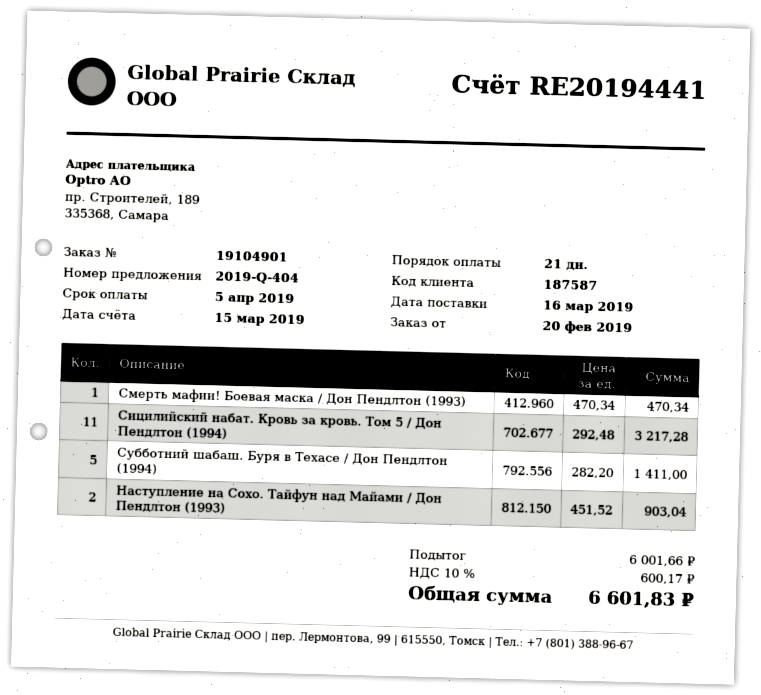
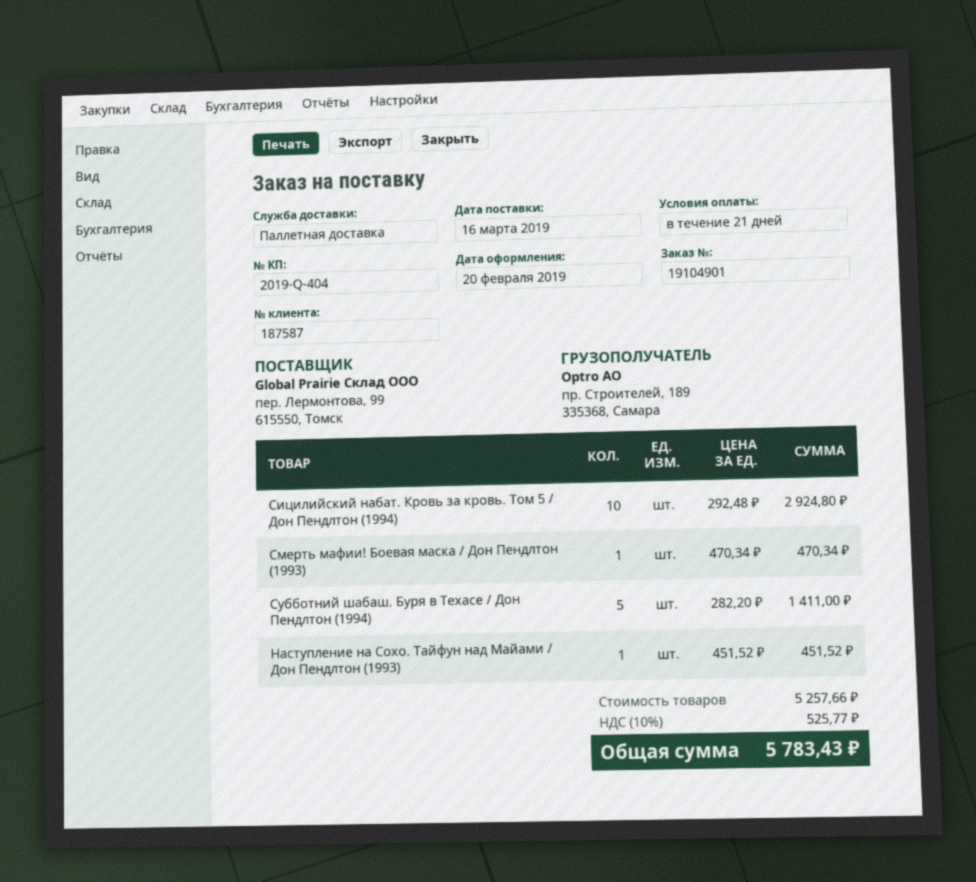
Сицилийский набат. Кровь за кровь. Том 5 / Дон Пендлтон (1994): 11 x 292.48 = 3217.28 -> 10 x 292.48 = 2924.80
Наступление на Сохо. Тайфун над Майами / Дон Пендлтон (1993): 2 x 451.52 = 903.04 -> 1 x 451.52 = 451.52
subtotal: 6001.66 -> 5257.66
tax: 10% = 600.17 -> 10% = 525.77
total: 6601.83 -> 5783.43

